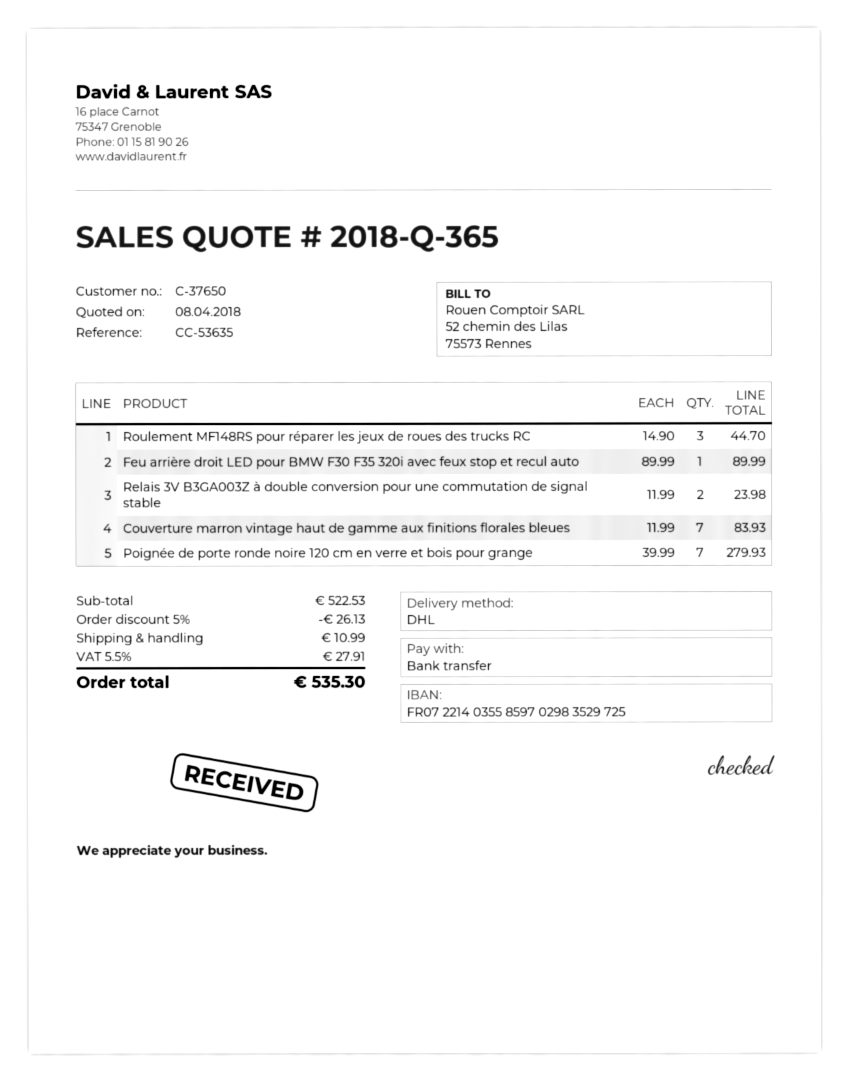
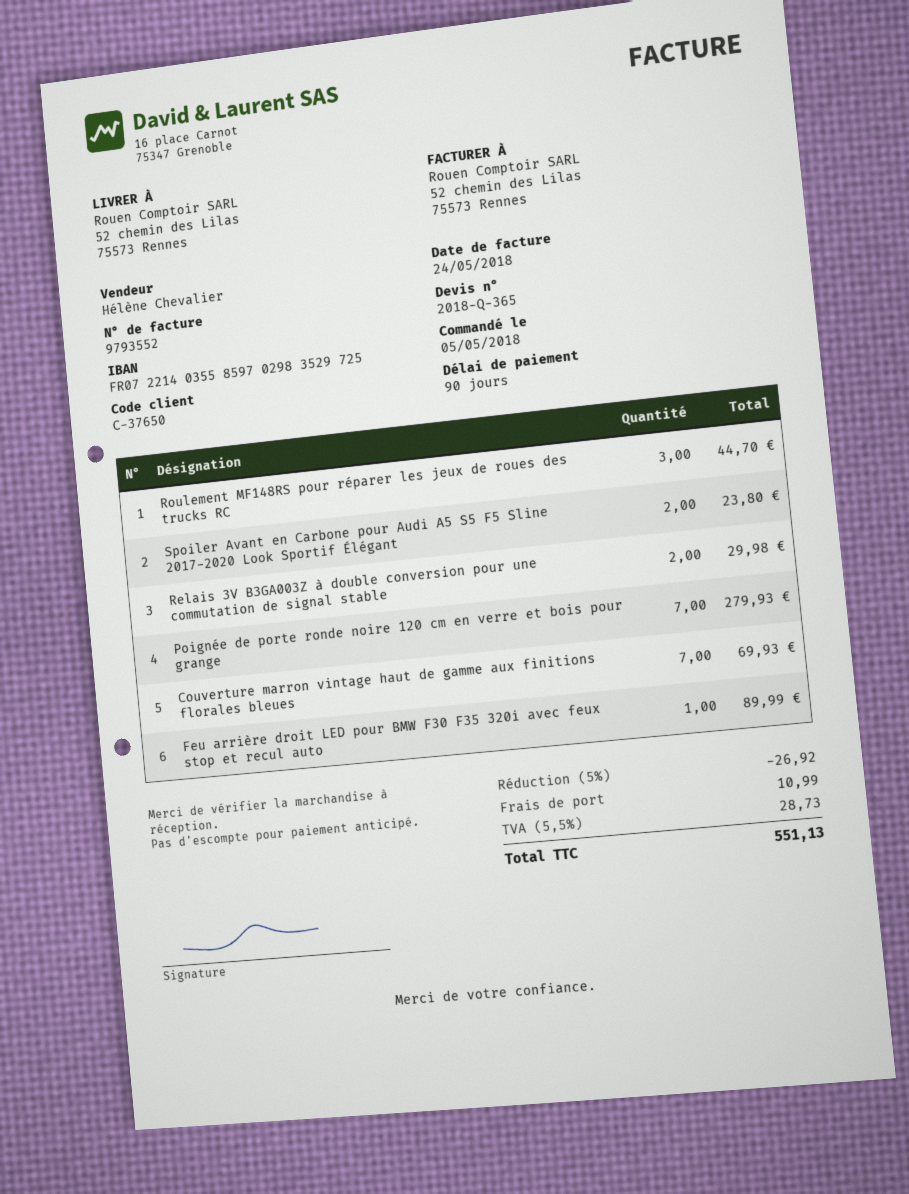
Relais 3V B3GA003Z à double conversion pour une commutation de signal stable: 2 for 23.98 -> 2 for 29.98
Couverture marron vintage haut de gamme aux finitions florales bleues: 7 for 83.93 -> 7 for 69.93
Spoiler Avant en Carbone pour Audi A5 S5 F5 Sline 2017-2020 Look Sportif Élégant: none -> 2 for 23.80
discount: 5% = 26.13 -> 5% = 26.92
tax: 5.5% = 27.91 -> 5.5% = 28.73
total: 535.30 -> 551.13

